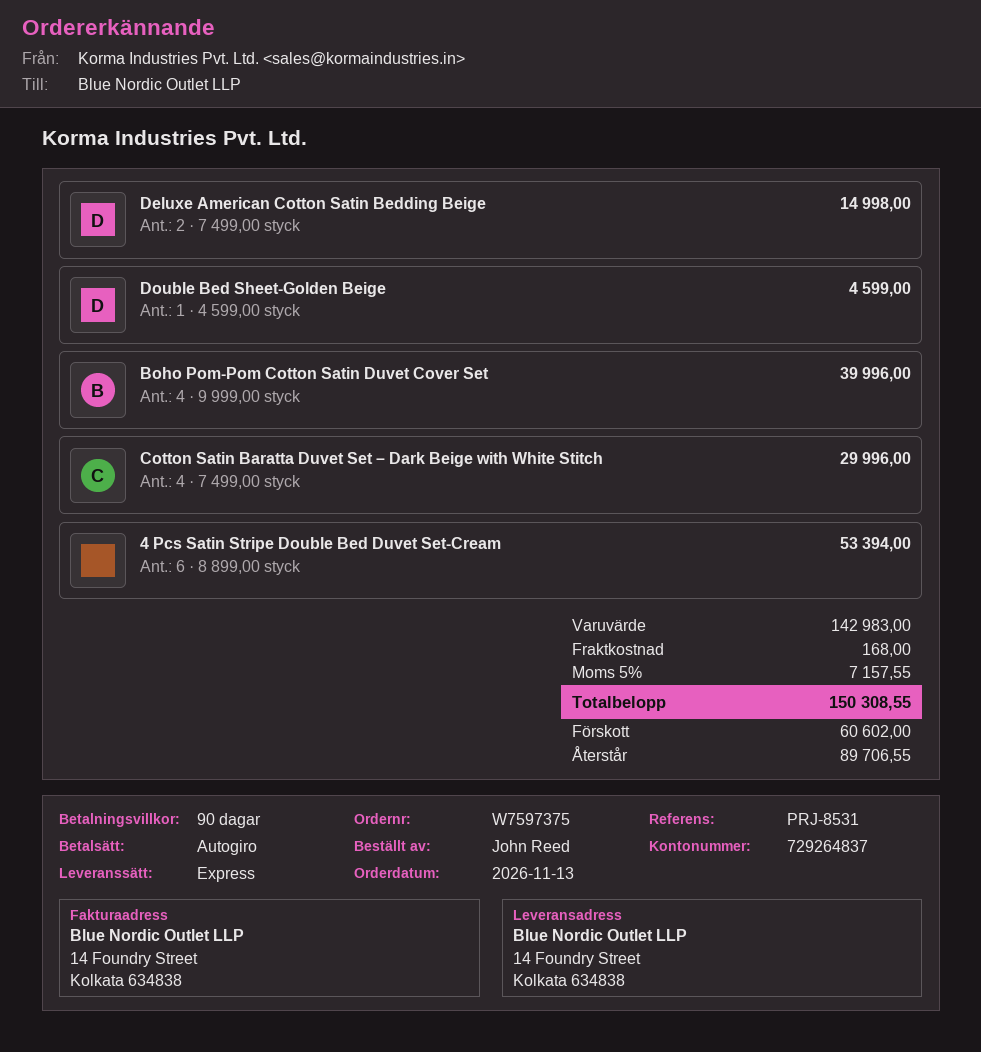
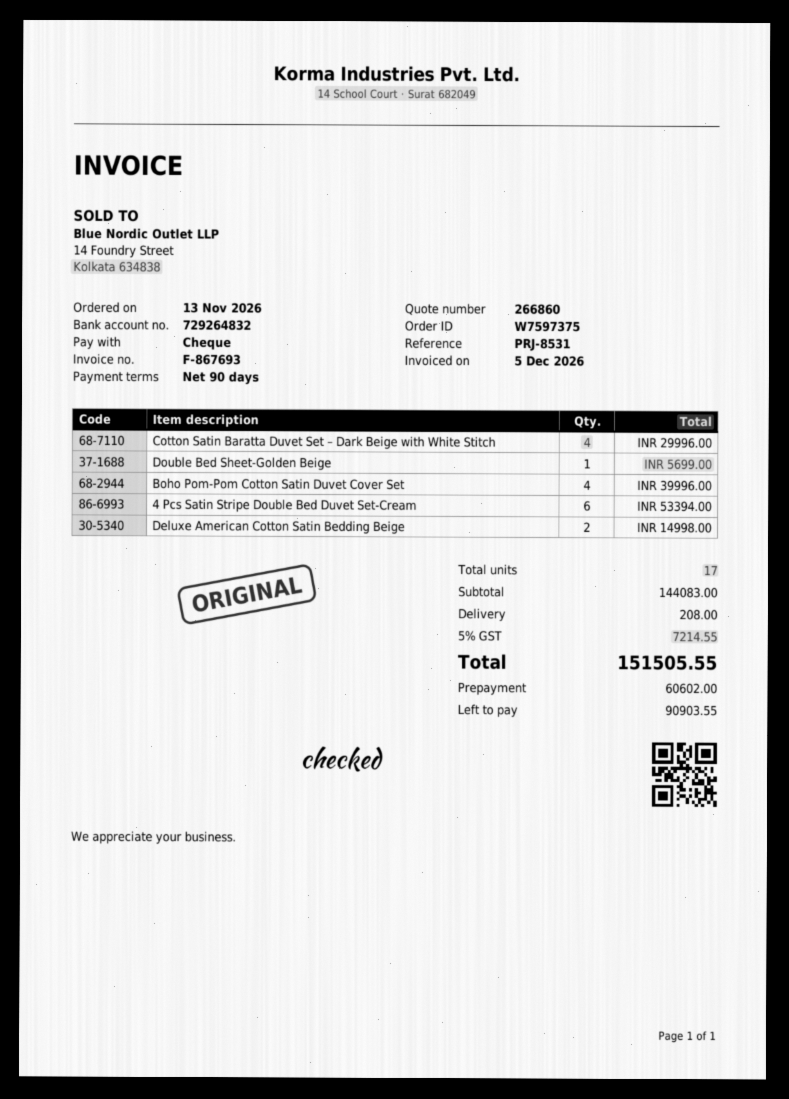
payment method: direct debit -> cheque
bank account: 729264837 -> 729264832
Double Bed Sheet-Golden Beige: 1 for 4599.00 -> 1 for 5699.00
subtotal: 142983.00 -> 144083.00
shipping: 168.00 -> 208.00
tax: 5% = 7157.55 -> 5% = 7214.55
total: 150308.55 -> 151505.55
balance: 89706.55 -> 90903.55

